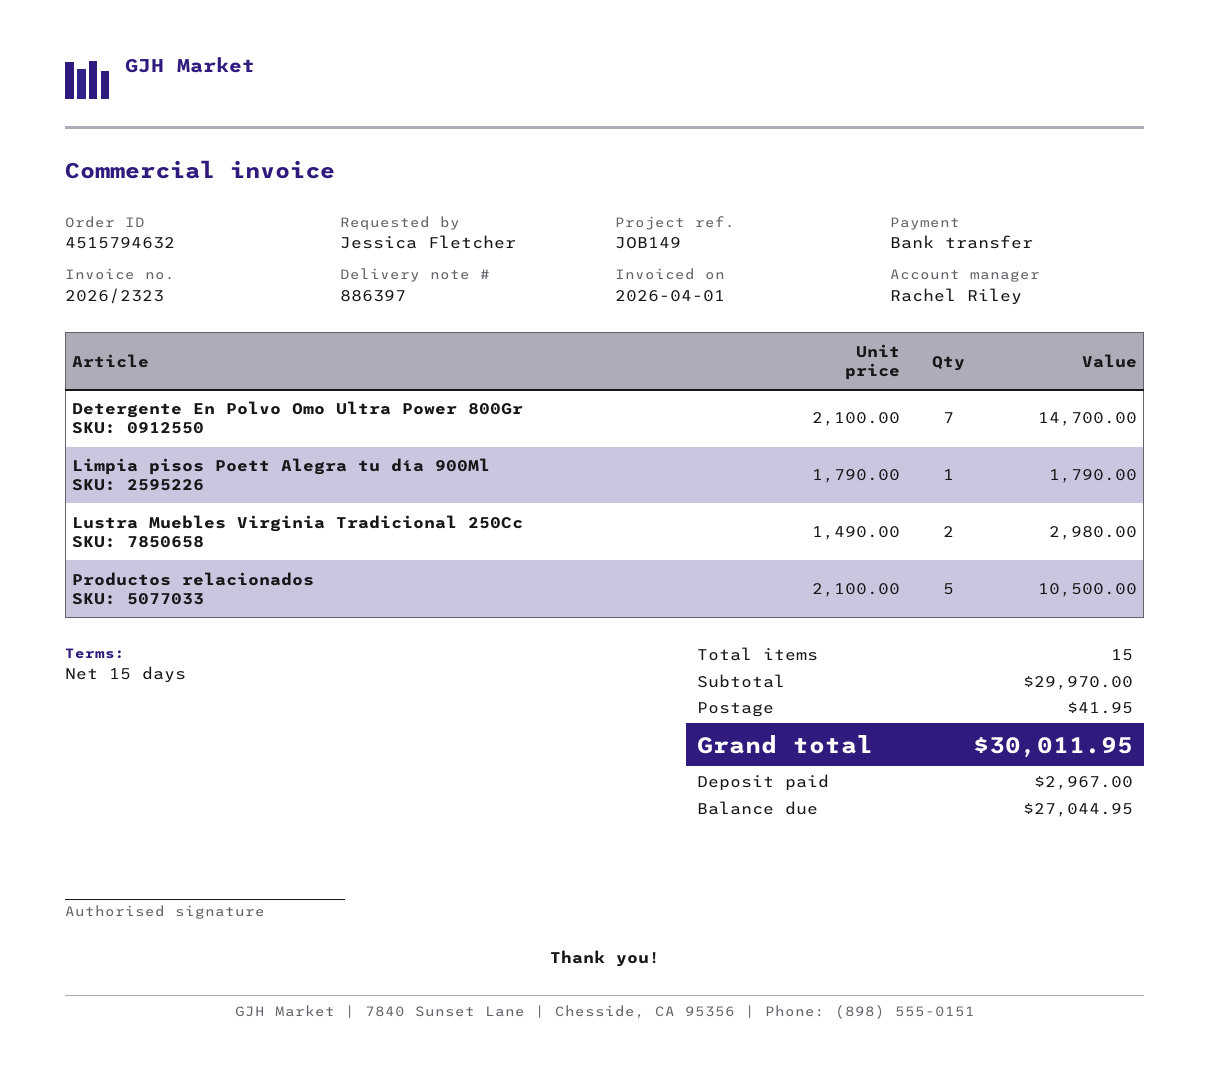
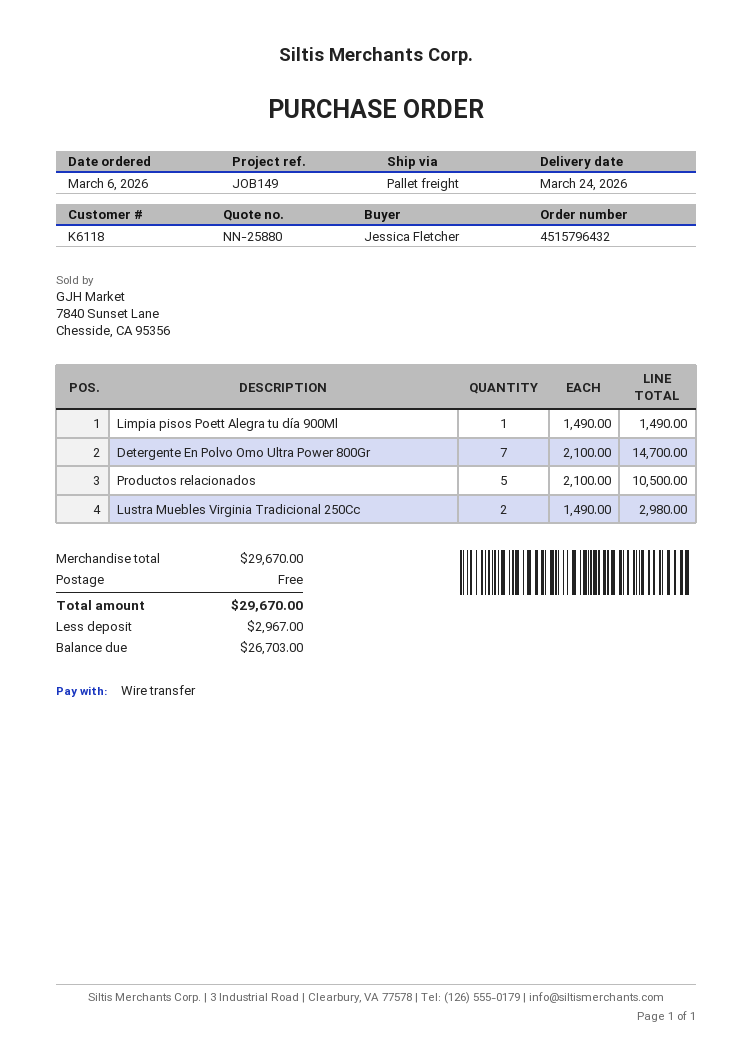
order number: 4515794632 -> 4515796432
Limpia pisos Poett Alegra tu día 900Ml: 1 x 1790.00 = 1790.00 -> 1 x 1490.00 = 1490.00
subtotal: 29970.00 -> 29670.00
shipping: 41.95 -> 0.00
total: 30011.95 -> 29670.00
balance: 27044.95 -> 26703.00

